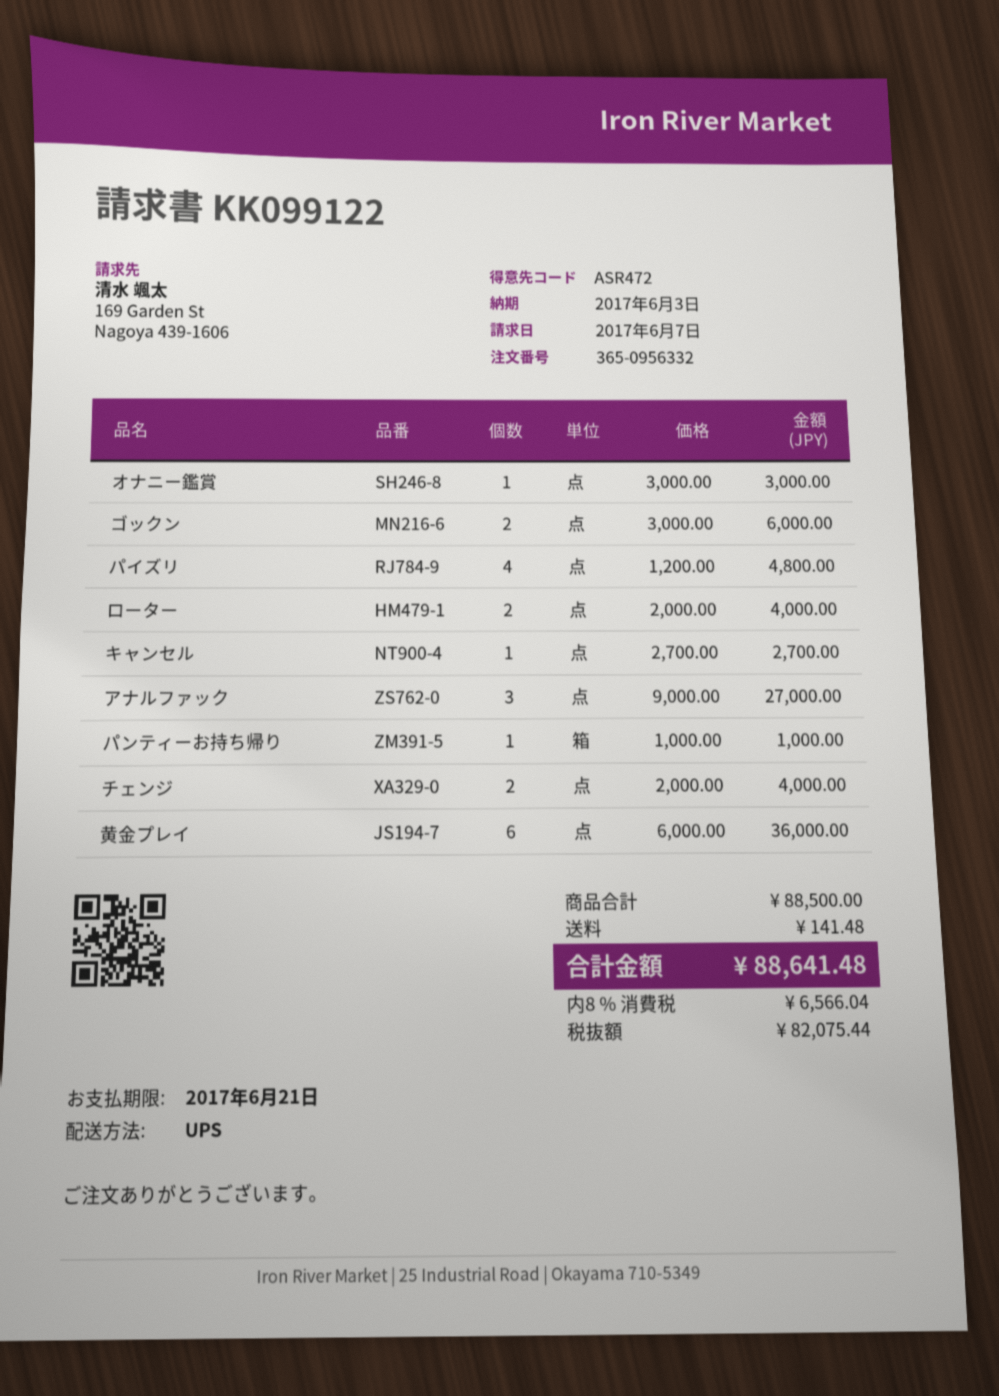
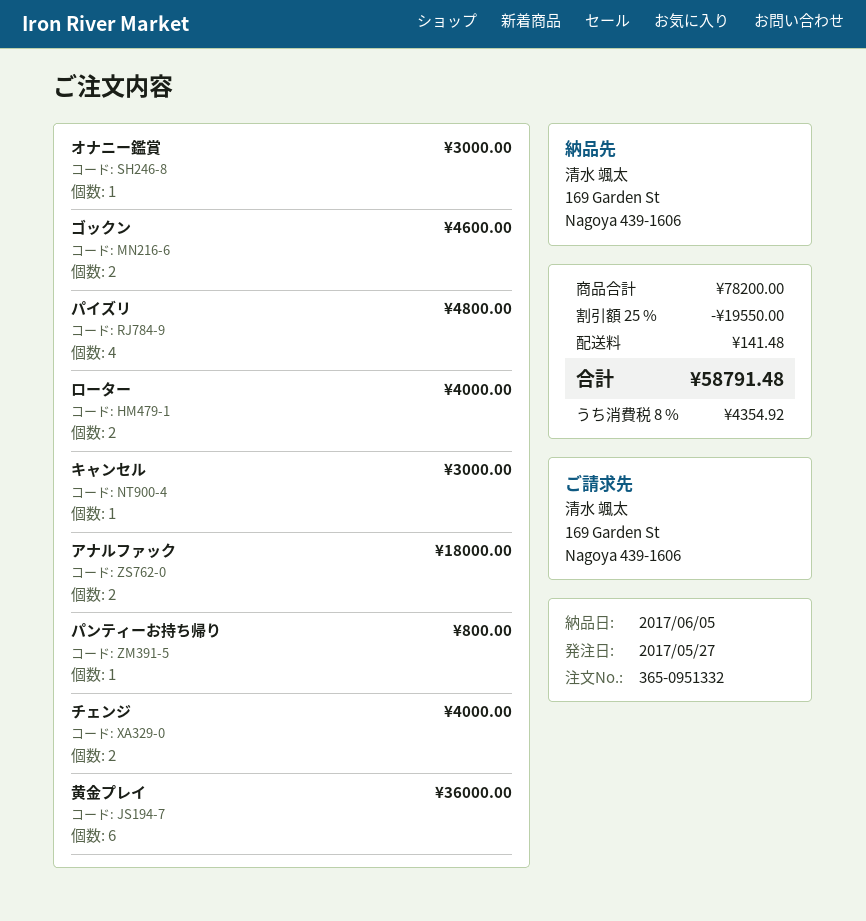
order number: 365-0956332 -> 365-0951332
delivery date: 2017-06-03 -> 2017-06-05
ゴックン: 2 for 6000.00 -> 2 for 4600.00
キャンセル: 1 for 2700.00 -> 1 for 3000.00
アナルファック: 3 for 27000.00 -> 2 for 18000.00
パンティーお持ち帰り: 1 for 1000.00 -> 1 for 800.00
subtotal: 88500.00 -> 78200.00
discount: none -> 25% = 19550.00
tax: 8% = 6566.04 -> 8% = 4354.92
total: 88641.48 -> 58791.48

